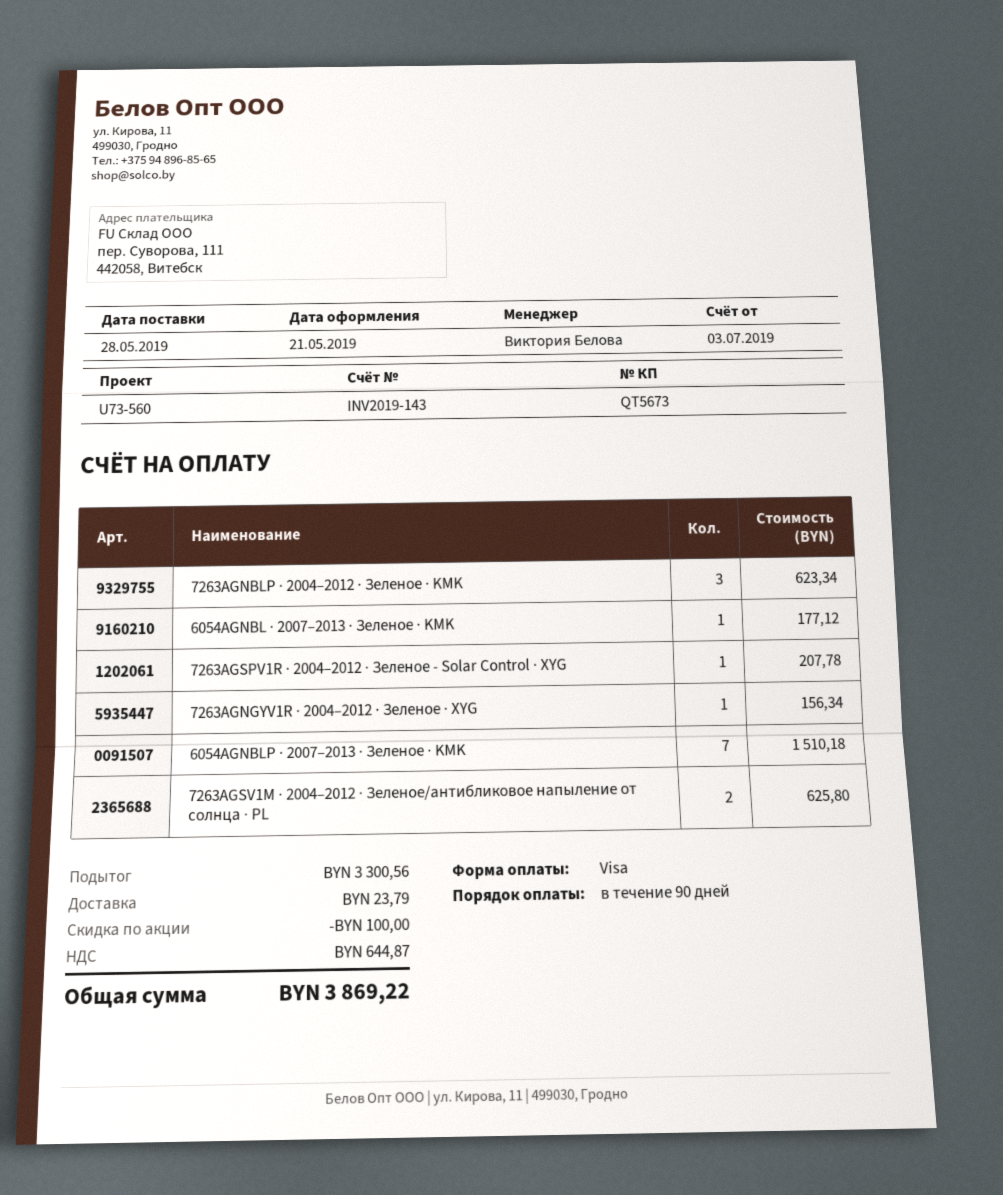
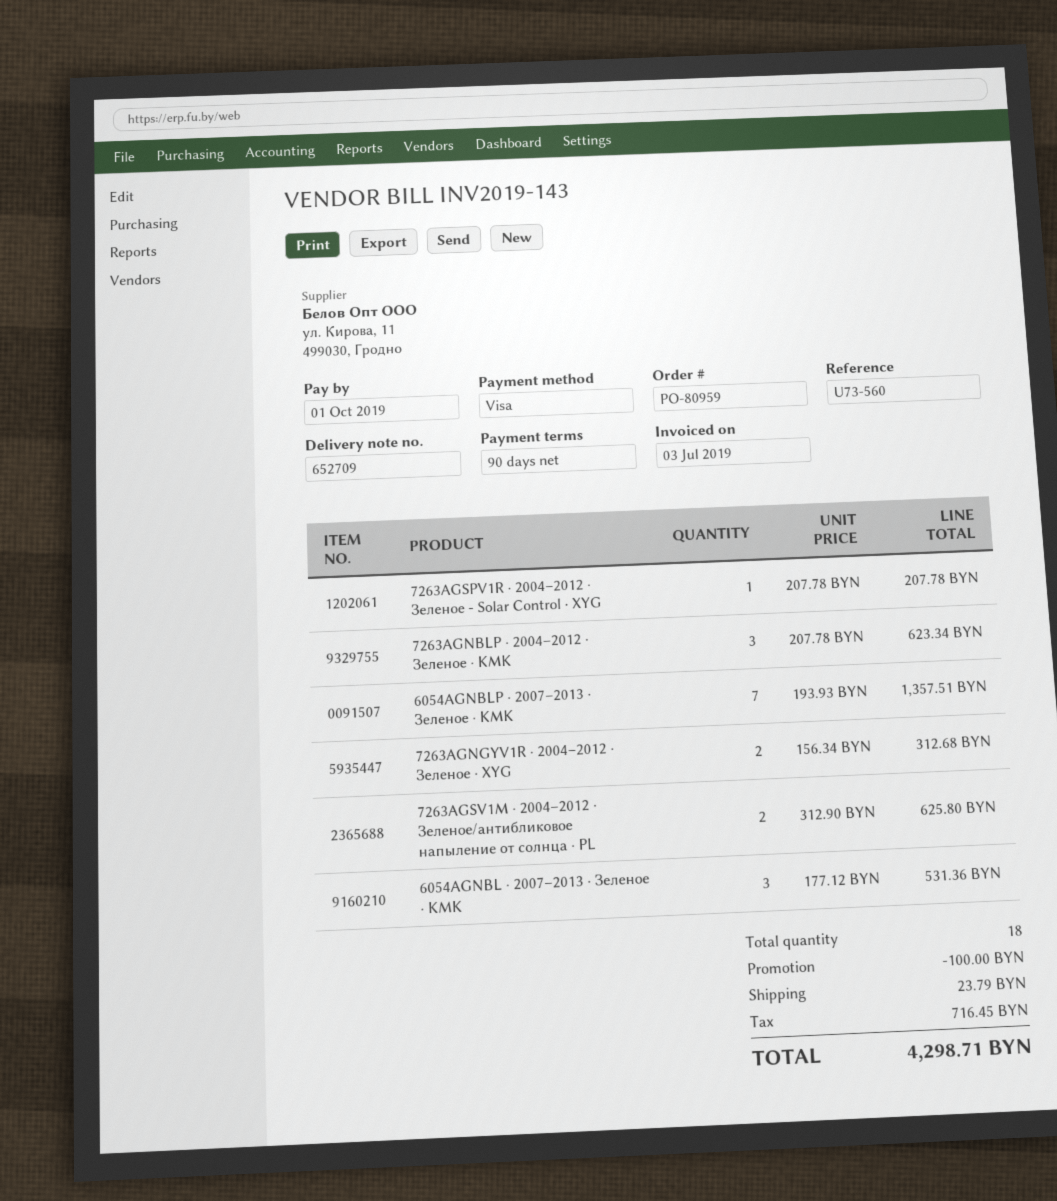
6054AGNBL · 2007–2013 · Зеленое · KMK: 1 for 177.12 -> 3 for 531.36
7263AGNGYV1R · 2004–2012 · Зеленое · XYG: 1 for 156.34 -> 2 for 312.68
6054AGNBLP · 2007–2013 · Зеленое · KMK: 7 for 1510.18 -> 7 for 1357.51
tax: 644.87 -> 716.45
total: 3869.22 -> 4298.71

